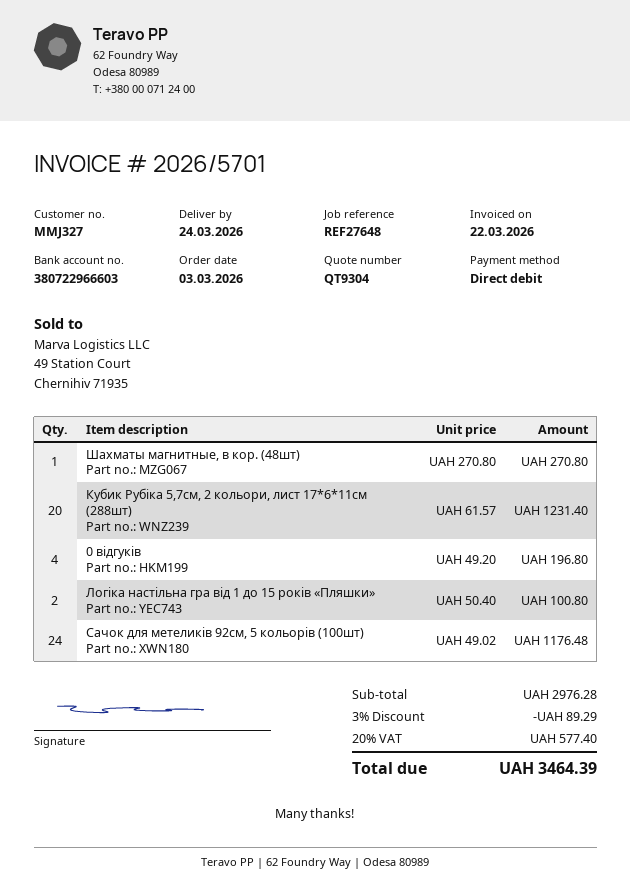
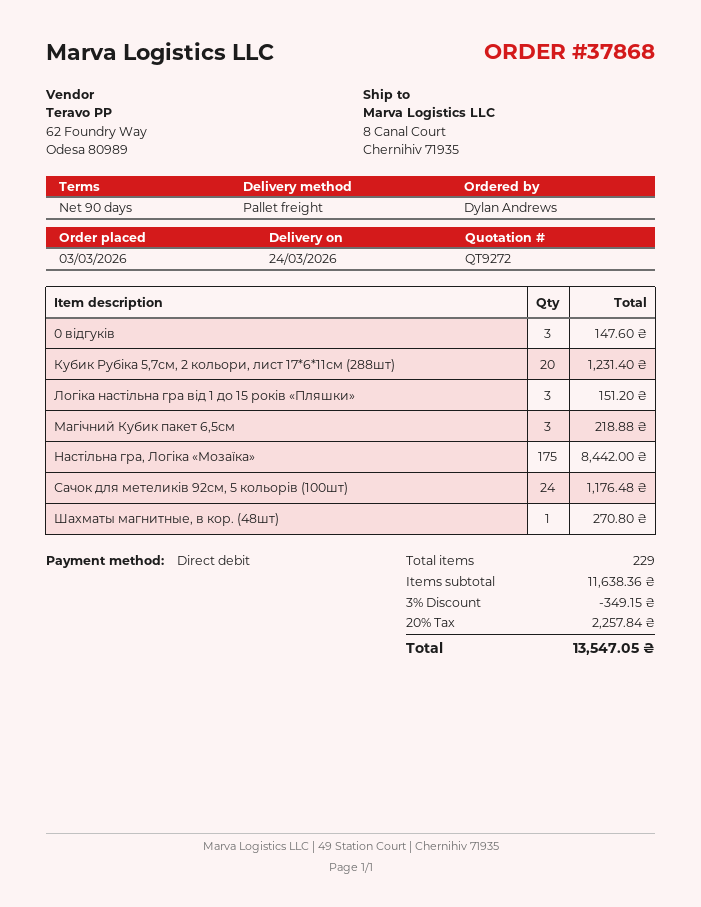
quote number: QT9304 -> QT9272
0 відгуків: 4 for 196.80 -> 3 for 147.60
Логіка настільна гра від 1 до 15 років «Пляшки»: 2 for 100.80 -> 3 for 151.20
Магічний Кубик пакет 6,5см: none -> 3 for 218.88
Настільна гра, Логіка «Мозаїка»: none -> 175 for 8442.00
subtotal: 2976.28 -> 11638.36
discount: 3% = 89.29 -> 3% = 349.15
tax: 20% = 577.40 -> 20% = 2257.84
total: 3464.39 -> 13547.05

